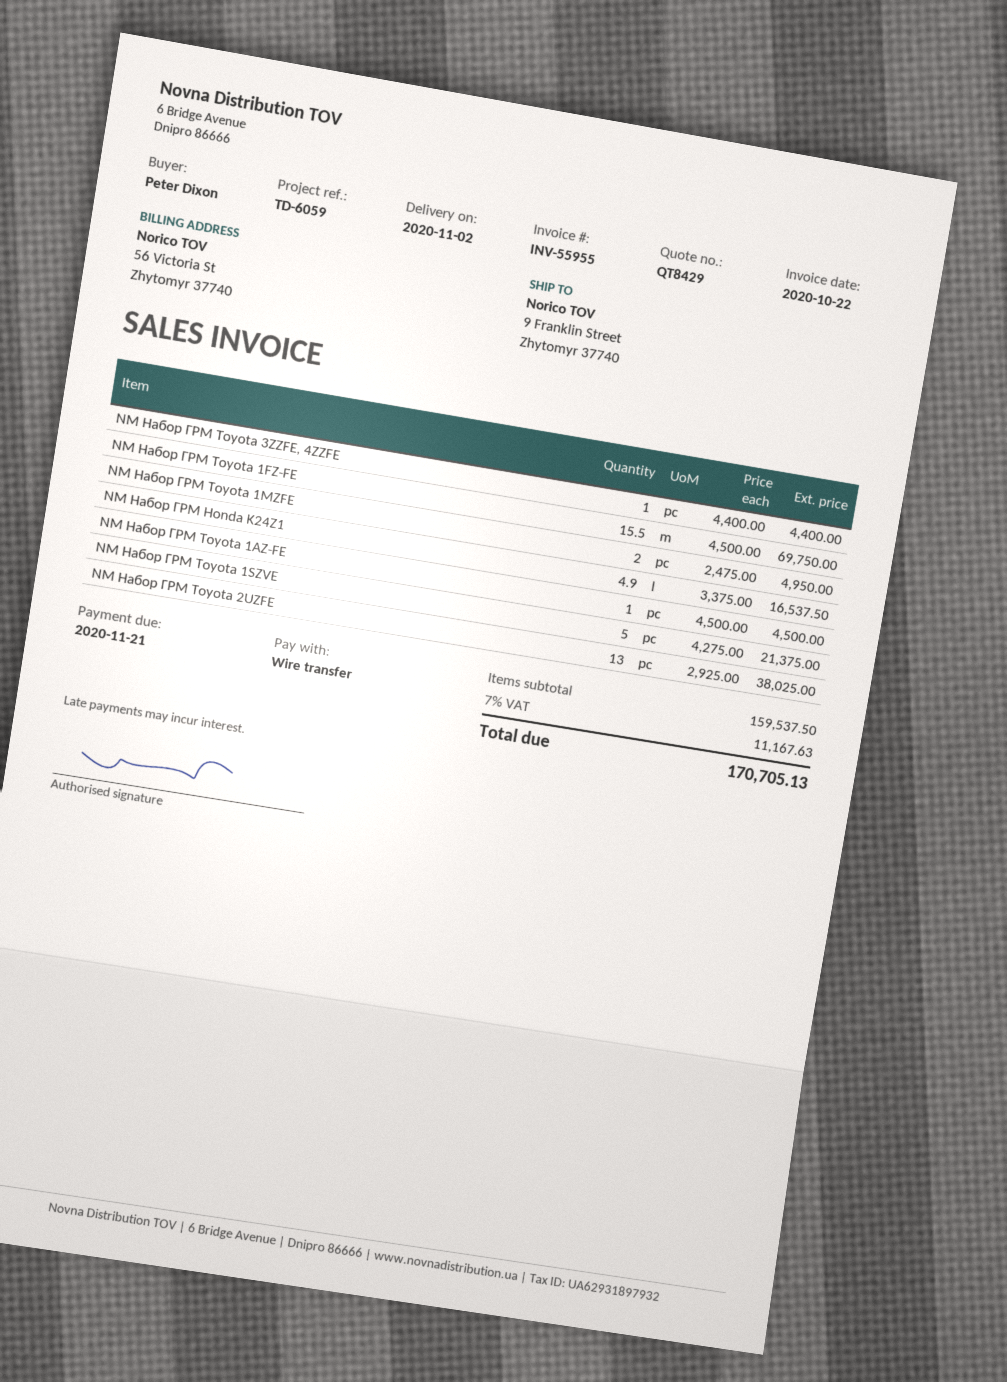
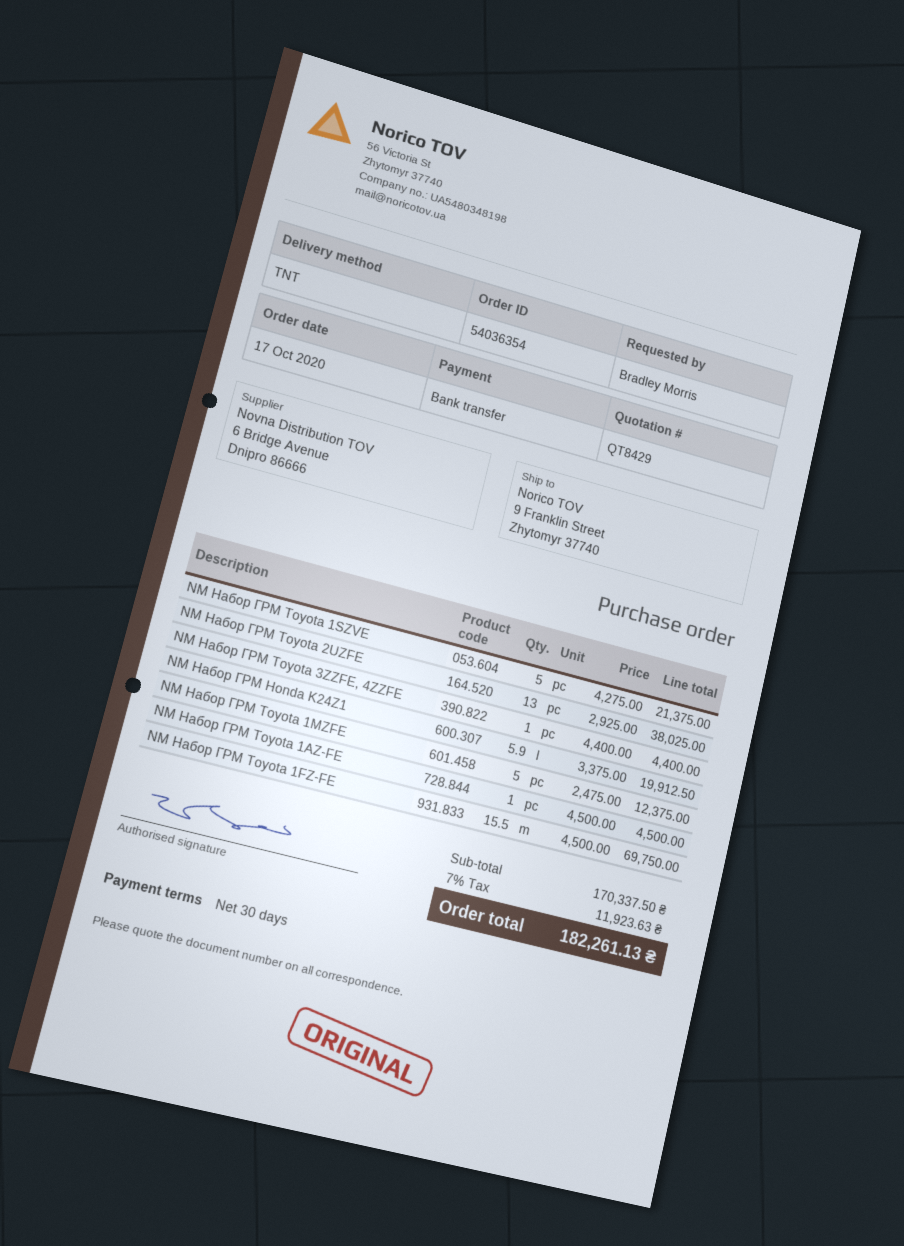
ordered by: Peter Dixon -> Bradley Morris
NM Набор ГРМ Toyota 1MZFE: 2 x 2475.00 = 4950.00 -> 5 x 2475.00 = 12375.00
NM Набор ГРМ Honda K24Z1: 4.9 x 3375.00 = 16537.50 -> 5.9 x 3375.00 = 19912.50
subtotal: 159537.50 -> 170337.50
tax: 7% = 11167.63 -> 7% = 11923.63
total: 170705.13 -> 182261.13

